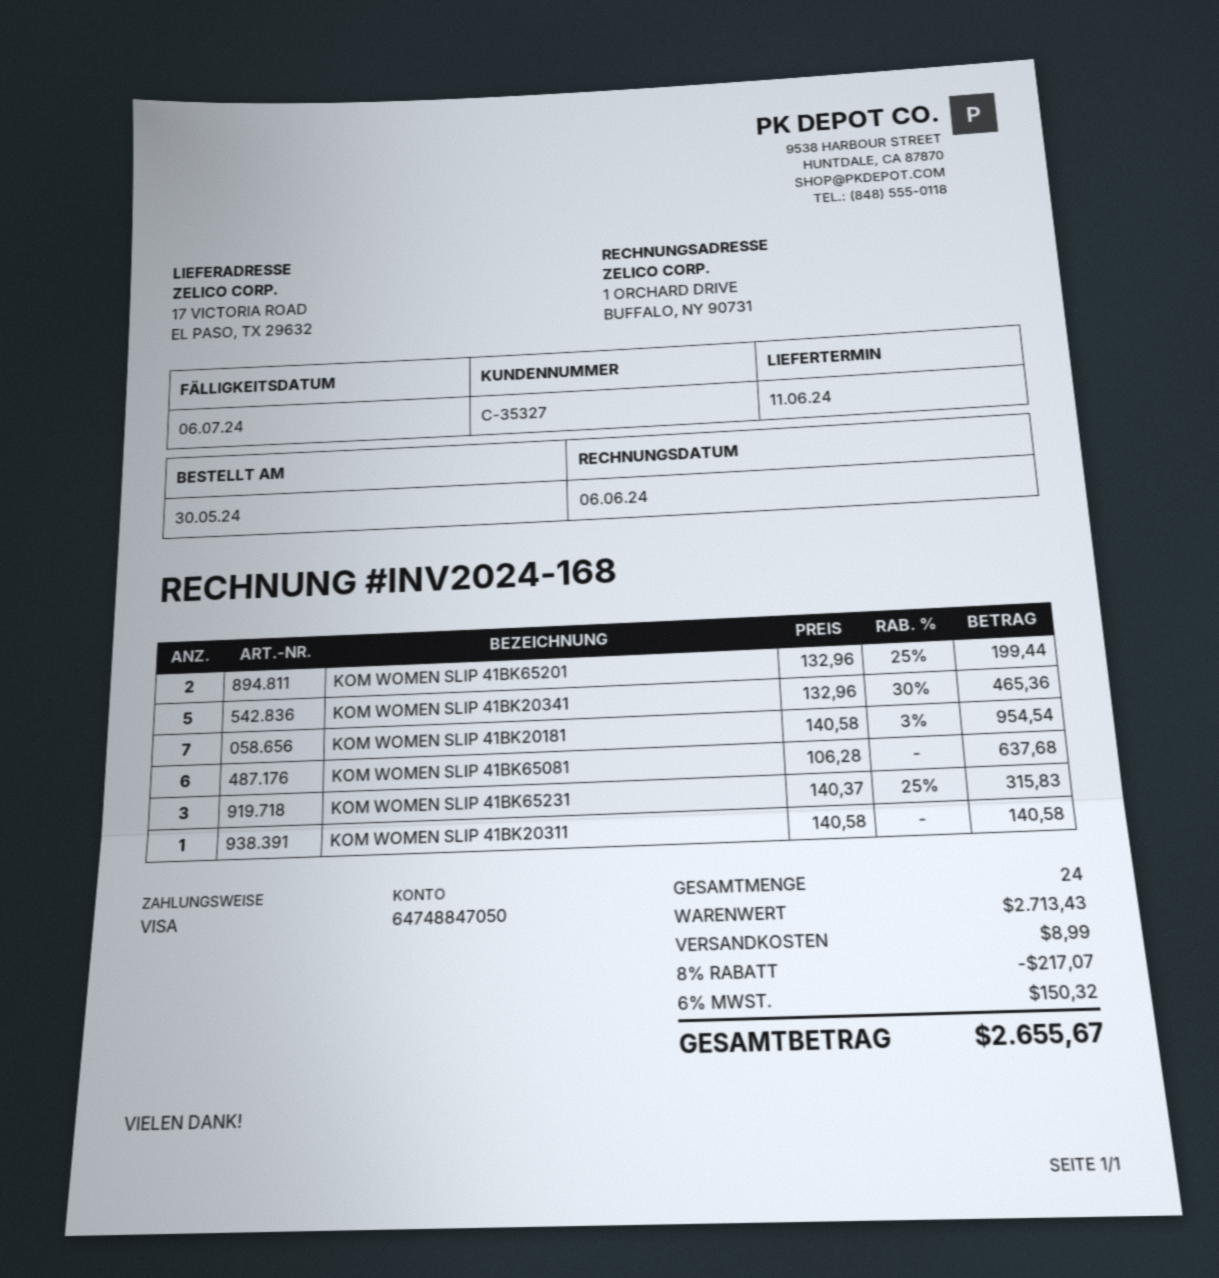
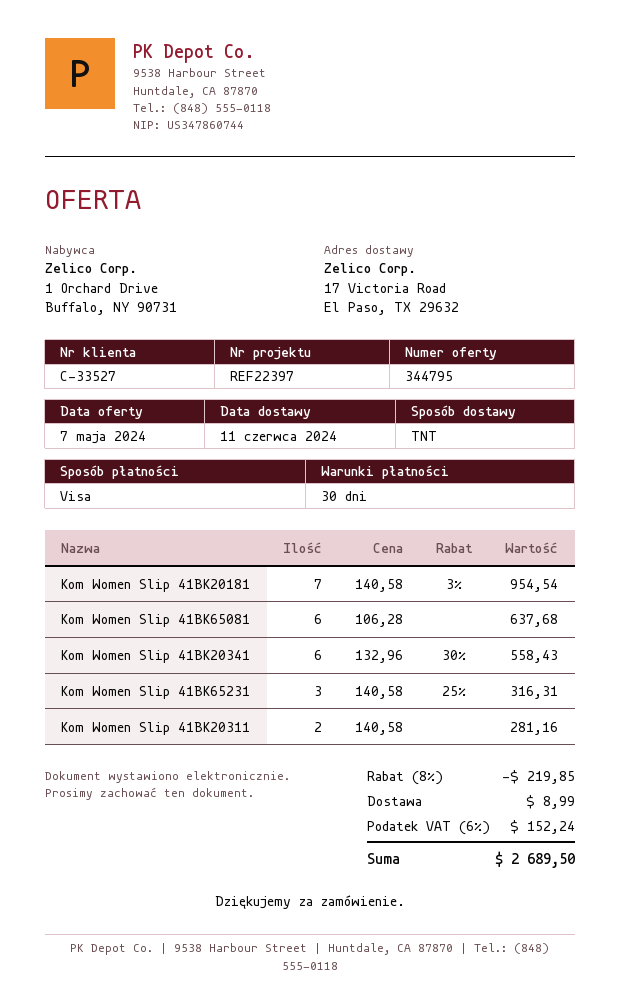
customer number: C-35327 -> C-33527
KOM WOMEN SLIP 41BK65201: 2 x 132.96 - 25% = 199.44 -> none
KOM WOMEN SLIP 41BK20341: 5 x 132.96 - 30% = 465.36 -> 6 x 132.96 - 30% = 558.43
KOM WOMEN SLIP 41BK65231: 3 x 140.37 - 25% = 315.83 -> 3 x 140.58 - 25% = 316.31
KOM WOMEN SLIP 41BK20311: 1 x 140.58 = 140.58 -> 2 x 140.58 = 281.16
discount: 8% = 217.07 -> 8% = 219.85
tax: 6% = 150.32 -> 6% = 152.24
total: 2655.67 -> 2689.50

